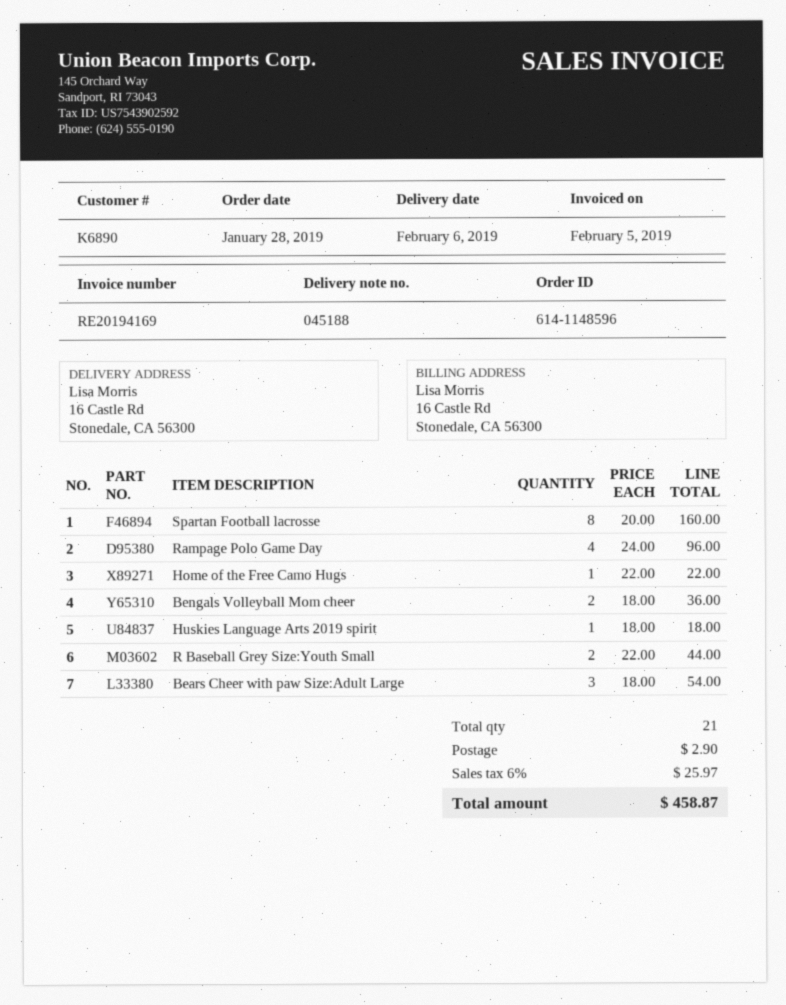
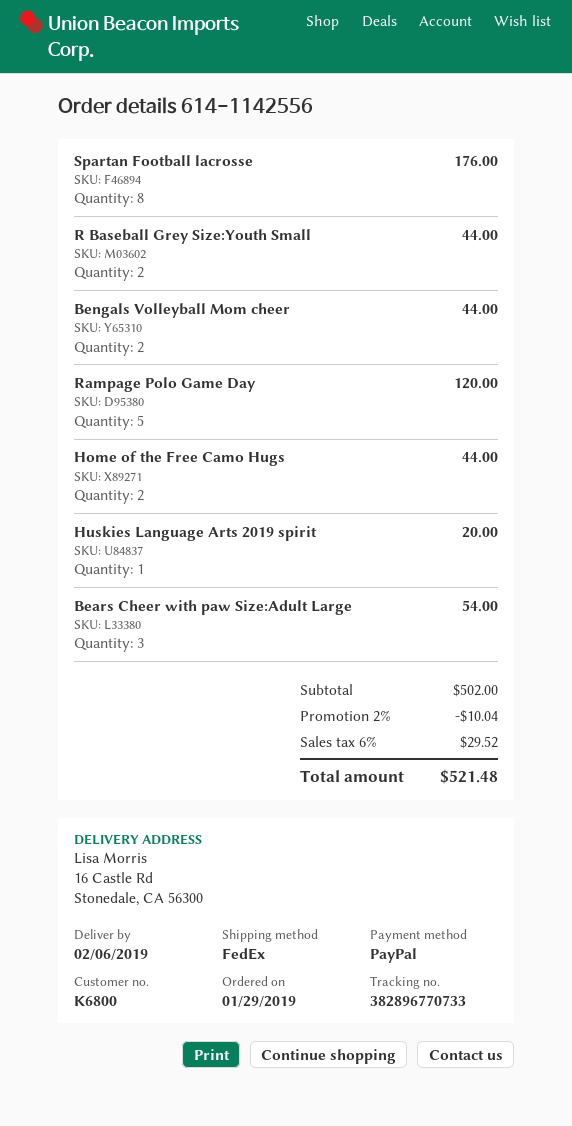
order number: 614-1148596 -> 614-1142556
order date: 2019-01-28 -> 2019-01-29
customer number: K6890 -> K6800
Spartan Football lacrosse: 8 for 160.00 -> 8 for 176.00
Rampage Polo Game Day: 4 for 96.00 -> 5 for 120.00
Home of the Free Camo Hugs: 1 for 22.00 -> 2 for 44.00
Bengals Volleyball Mom cheer: 2 for 36.00 -> 2 for 44.00
Huskies Language Arts 2019 spirit: 1 for 18.00 -> 1 for 20.00
discount: none -> 2% = 10.04
shipping: 2.90 -> none
tax: 6% = 25.97 -> 6% = 29.52
total: 458.87 -> 521.48

